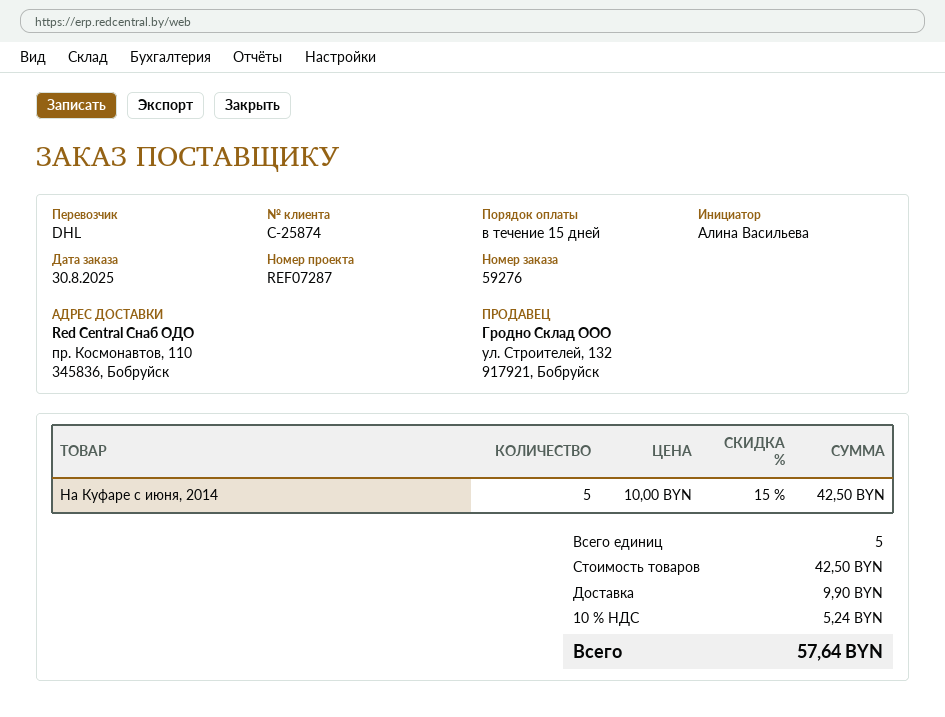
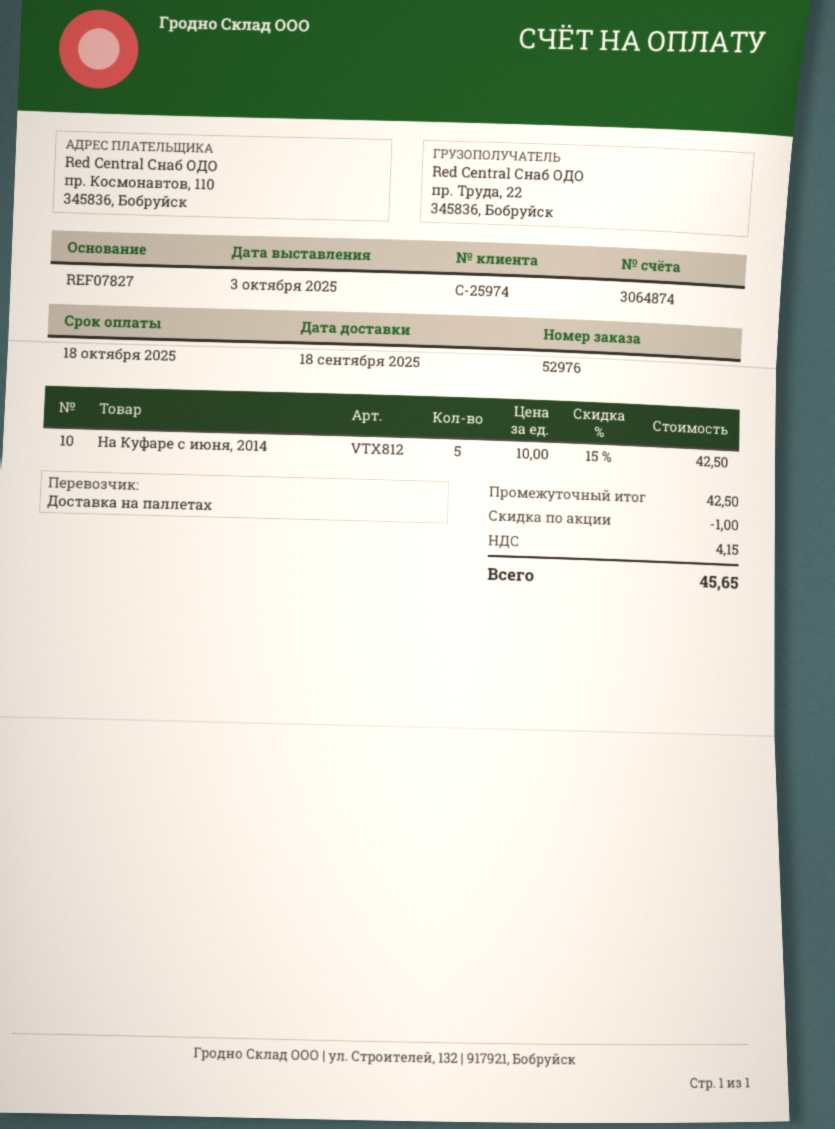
order number: 59276 -> 52976
customer number: C-25874 -> C-25974
reference: REF07287 -> REF07827
shipping method: DHL -> pallet freight
ship to: пр. Космонавтов, 110, 345836, Бобруйск -> пр. Труда, 22, 345836, Бобруйск
discount: none -> 1.00
shipping: 9.90 -> none
tax: 5.24 -> 4.15
total: 57.64 -> 45.65

